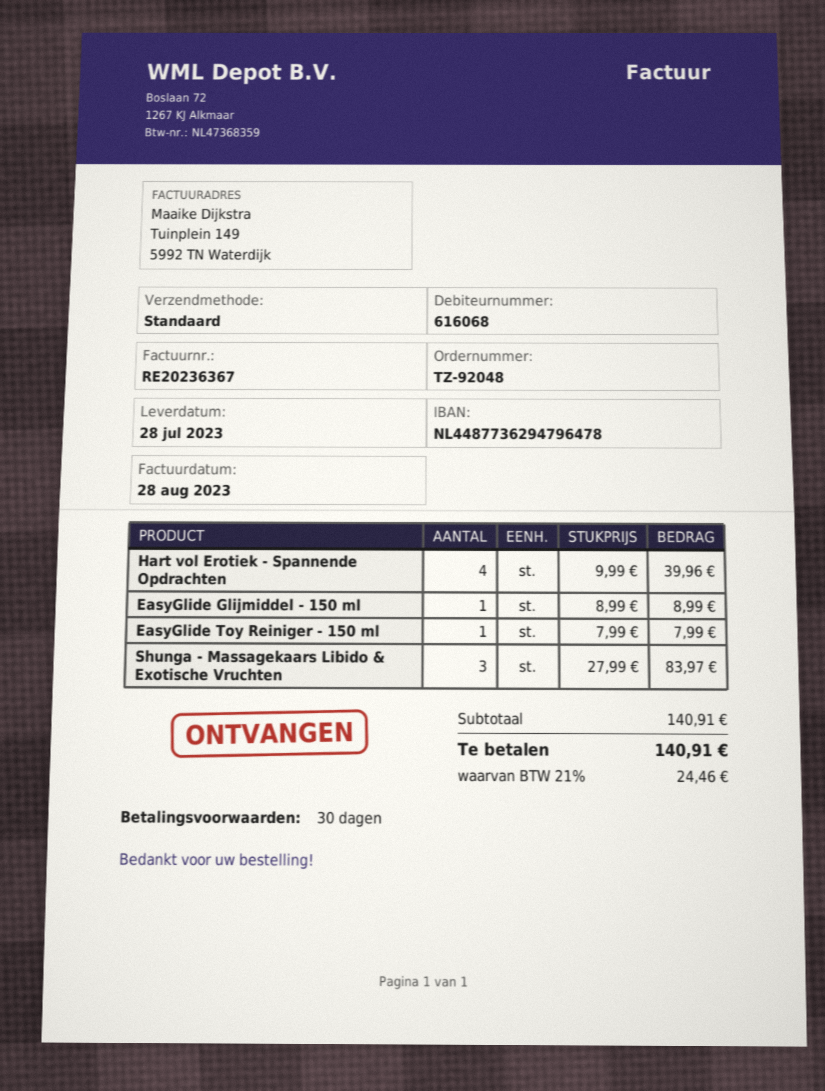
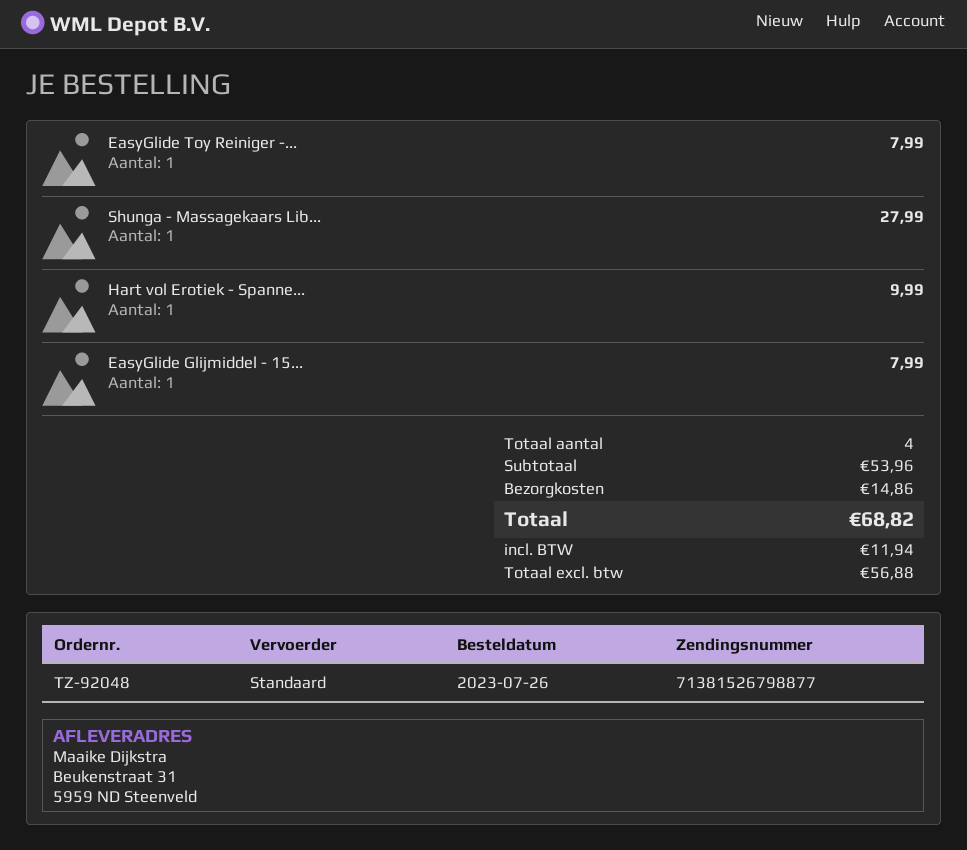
Hart vol Erotiek - Spannende Opdrachten: 4 for 39.96 -> 1 for 9.99
EasyGlide Glijmiddel - 150 ml: 1 for 8.99 -> 1 for 7.99
Shunga - Massagekaars Libido & Exotische Vruchten: 3 for 83.97 -> 1 for 27.99
subtotal: 140.91 -> 53.96
shipping: none -> 14.86
tax: 24.46 -> 11.94
total: 140.91 -> 68.82

